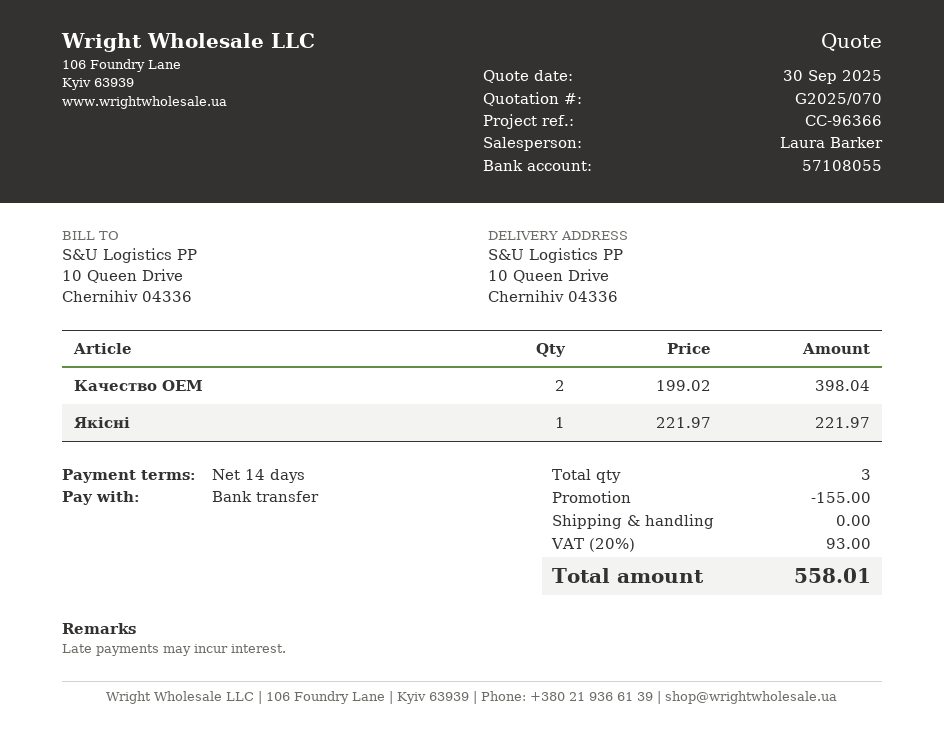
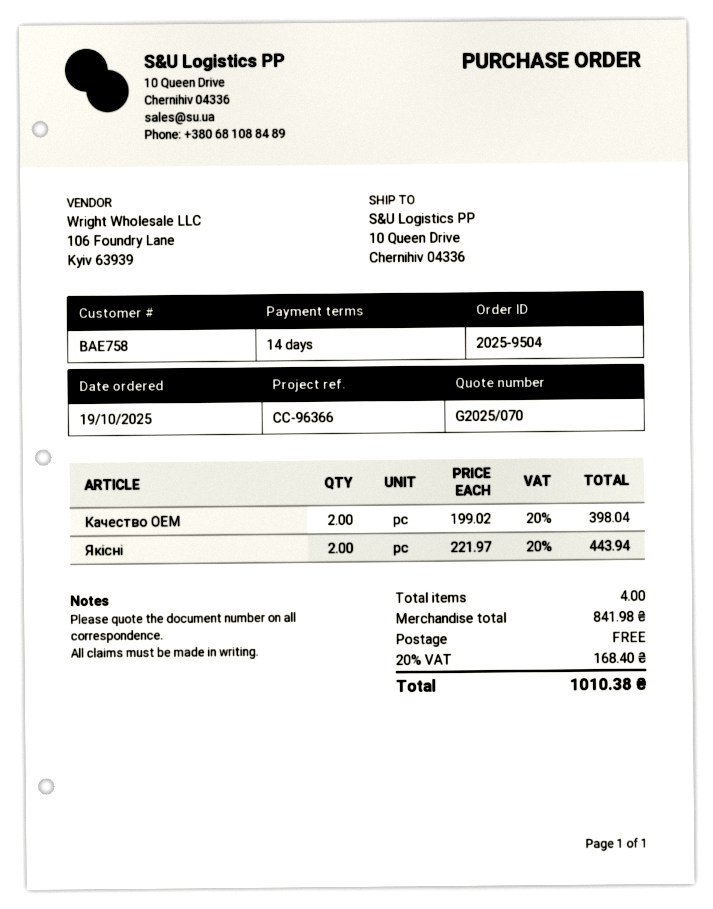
Якісні: 1 x 221.97 = 221.97 -> 2 x 221.97 = 443.94
total quantity: 3 -> 4
discount: 155.00 -> none
tax: 20% = 93.00 -> 20% = 168.40
total: 558.01 -> 1010.38

